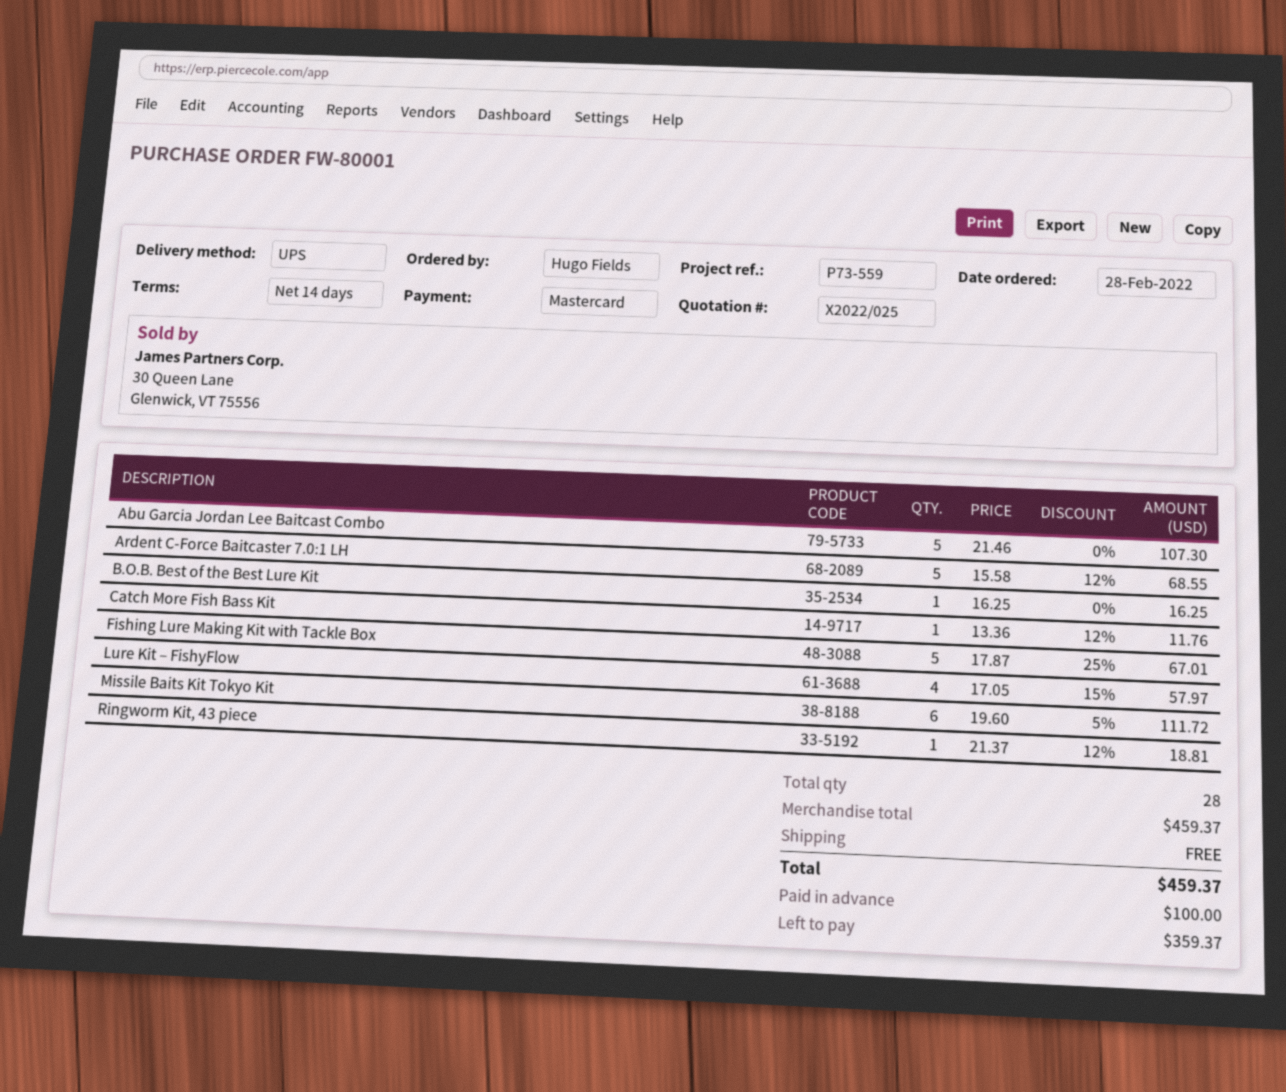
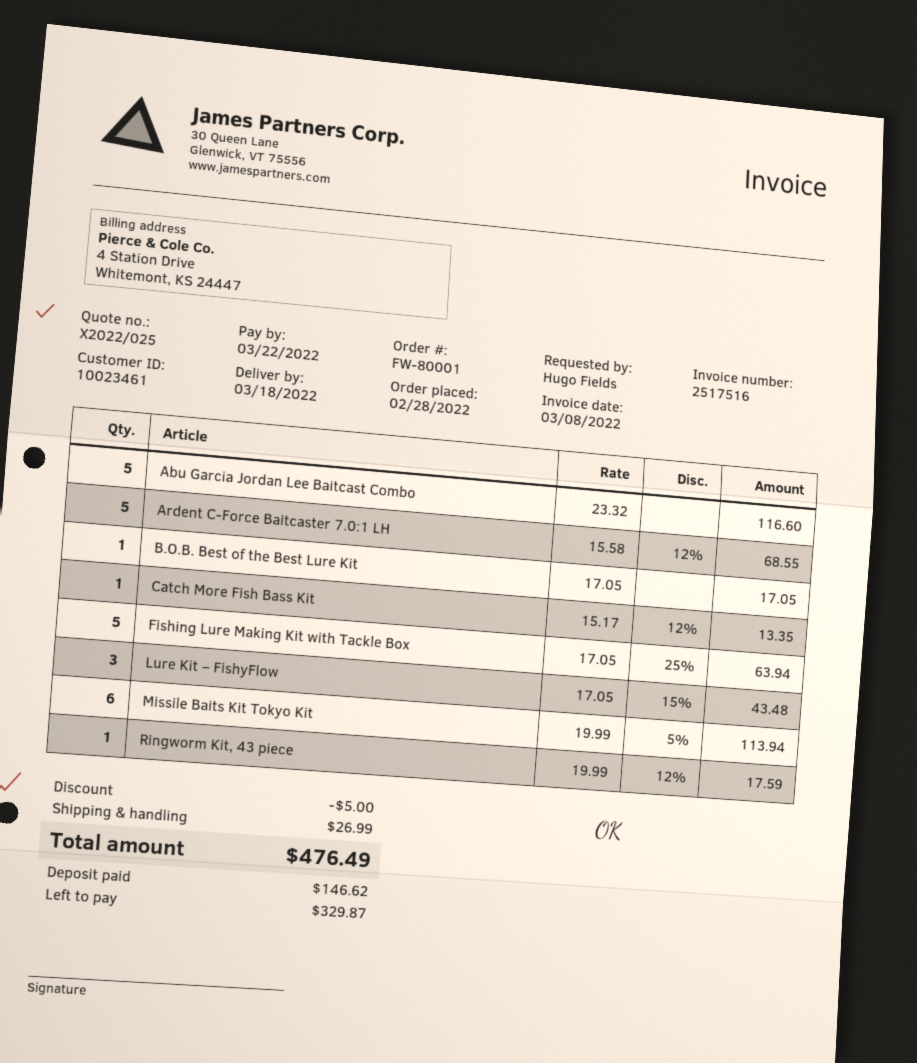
Abu Garcia Jordan Lee Baitcast Combo: 5 x 21.46 = 107.30 -> 5 x 23.32 = 116.60
B.O.B. Best of the Best Lure Kit: 1 x 16.25 = 16.25 -> 1 x 17.05 = 17.05
Catch More Fish Bass Kit: 1 x 13.36 - 12% = 11.76 -> 1 x 15.17 - 12% = 13.35
Fishing Lure Making Kit with Tackle Box: 5 x 17.87 - 25% = 67.01 -> 5 x 17.05 - 25% = 63.94
Lure Kit – FishyFlow: 4 x 17.05 - 15% = 57.97 -> 3 x 17.05 - 15% = 43.48
Missile Baits Kit Tokyo Kit: 6 x 19.60 - 5% = 111.72 -> 6 x 19.99 - 5% = 113.94
Ringworm Kit, 43 piece: 1 x 21.37 - 12% = 18.81 -> 1 x 19.99 - 12% = 17.59
discount: none -> 5.00
shipping: 0.00 -> 26.99
total: 459.37 -> 476.49
deposit: 100.00 -> 146.62
balance: 359.37 -> 329.87

